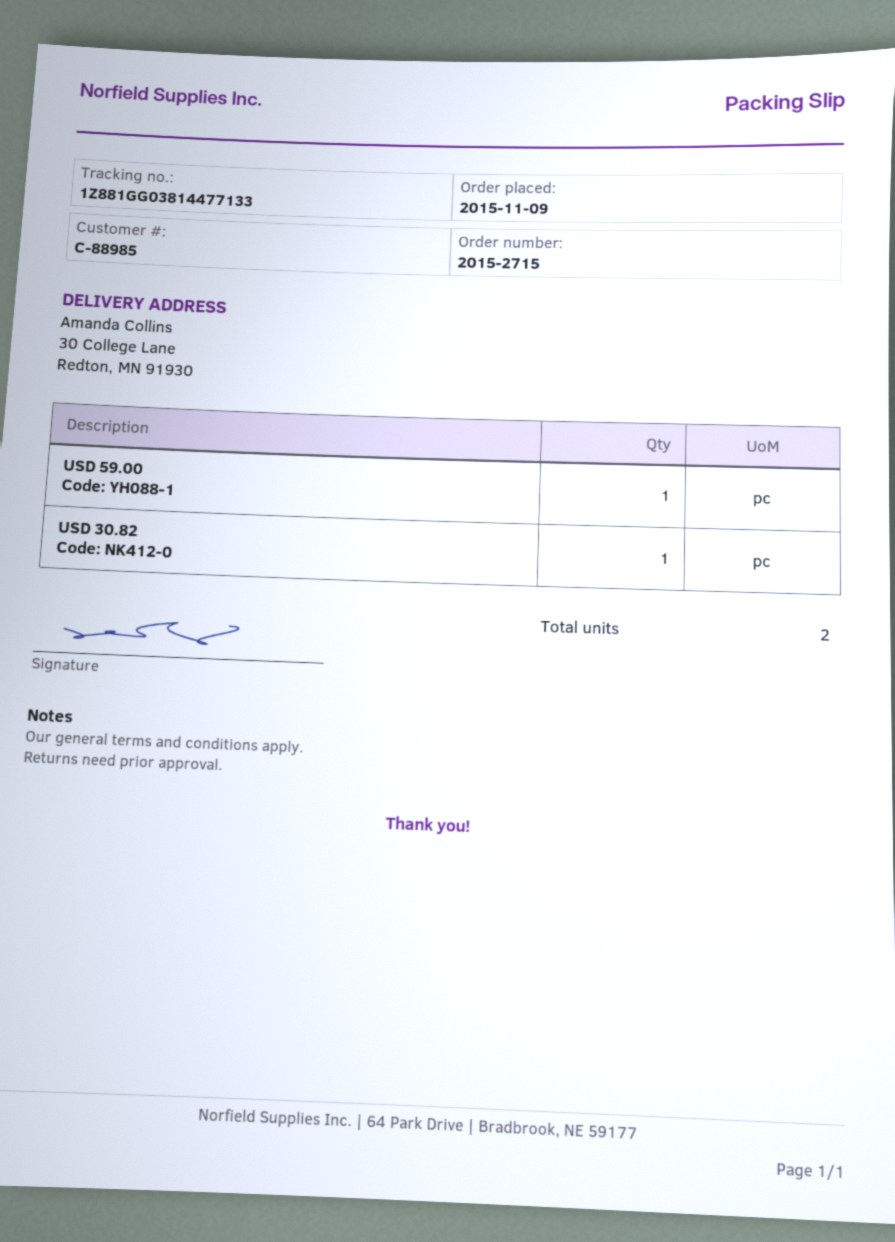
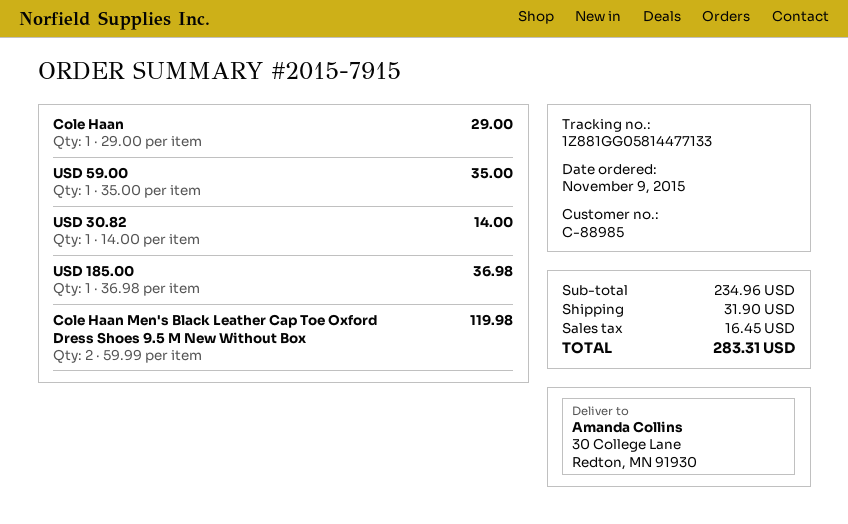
order number: 2015-2715 -> 2015-7915
tracking number: 1Z881GG03814477133 -> 1Z881GG05814477133
Cole Haan: none -> 1
USD 185.00: none -> 1
Cole Haan Men's Black Leather Cap Toe Oxford Dress Shoes 9.5 M New Without Box: none -> 2

